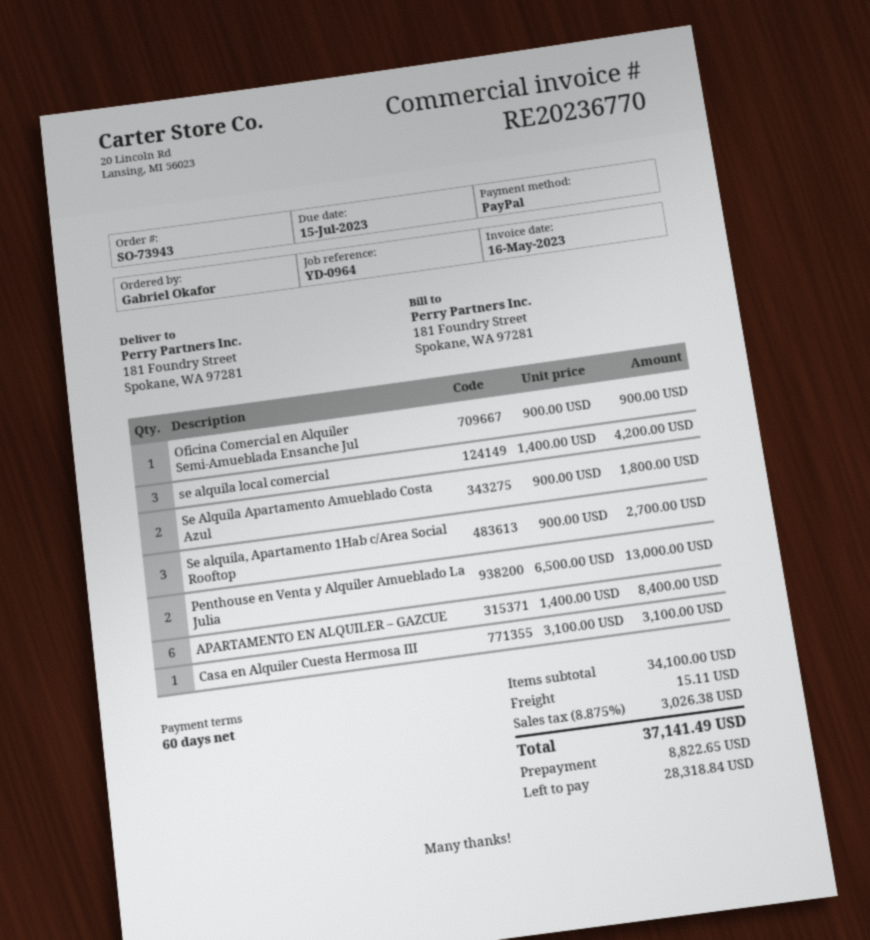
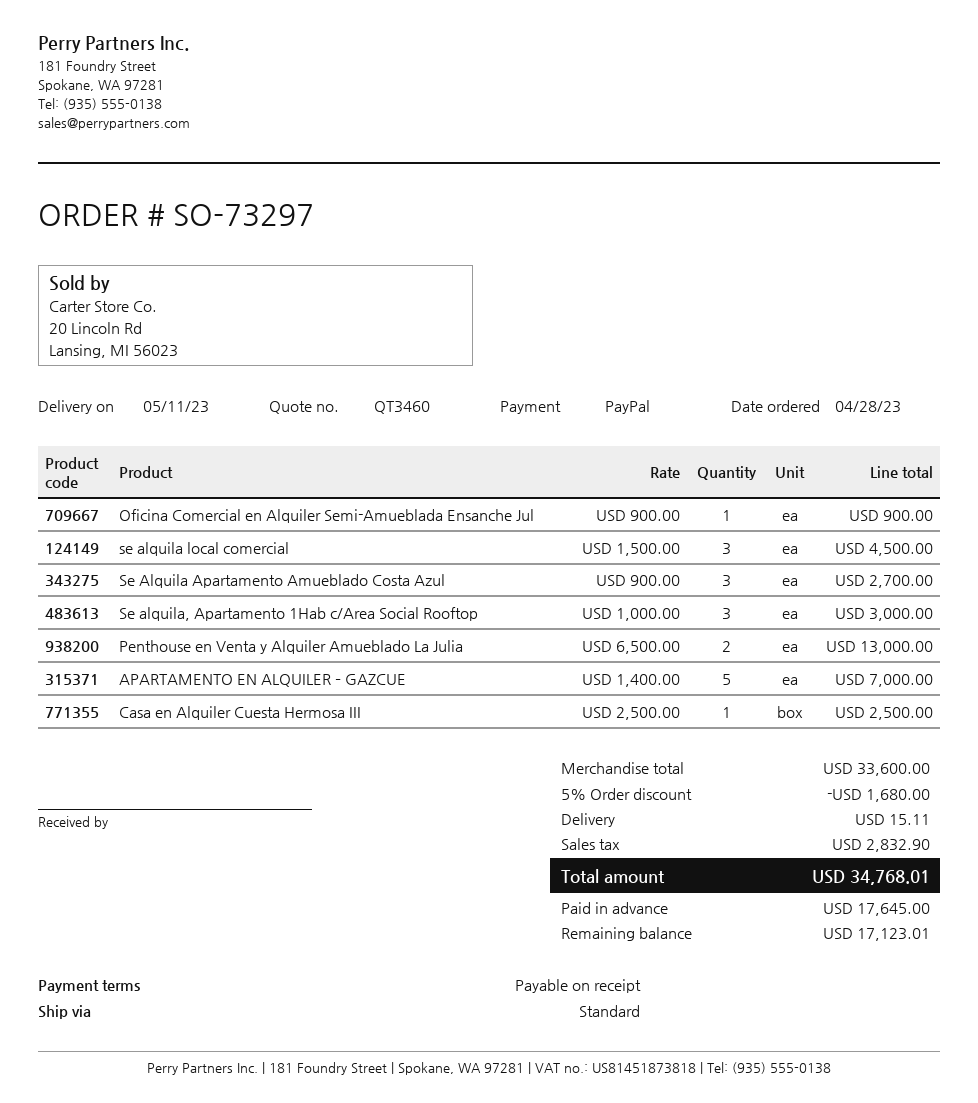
order number: SO-73943 -> SO-73297
payment terms: 60 days -> on receipt
se alquila local comercial: 3 x 1400.00 = 4200.00 -> 3 x 1500.00 = 4500.00
Se Alquila Apartamento Amueblado Costa Azul: 2 x 900.00 = 1800.00 -> 3 x 900.00 = 2700.00
Se alquila, Apartamento 1Hab c/Area Social Rooftop: 3 x 900.00 = 2700.00 -> 3 x 1000.00 = 3000.00
APARTAMENTO EN ALQUILER – GAZCUE: 6 x 1400.00 = 8400.00 -> 5 x 1400.00 = 7000.00
Casa en Alquiler Cuesta Hermosa III: 1 x 3100.00 = 3100.00 -> 1 x 2500.00 = 2500.00
subtotal: 34100.00 -> 33600.00
discount: none -> 5% = 1680.00
tax: 3026.38 -> 2832.90
total: 37141.49 -> 34768.01
deposit: 8822.65 -> 17645.00
balance: 28318.84 -> 17123.01

